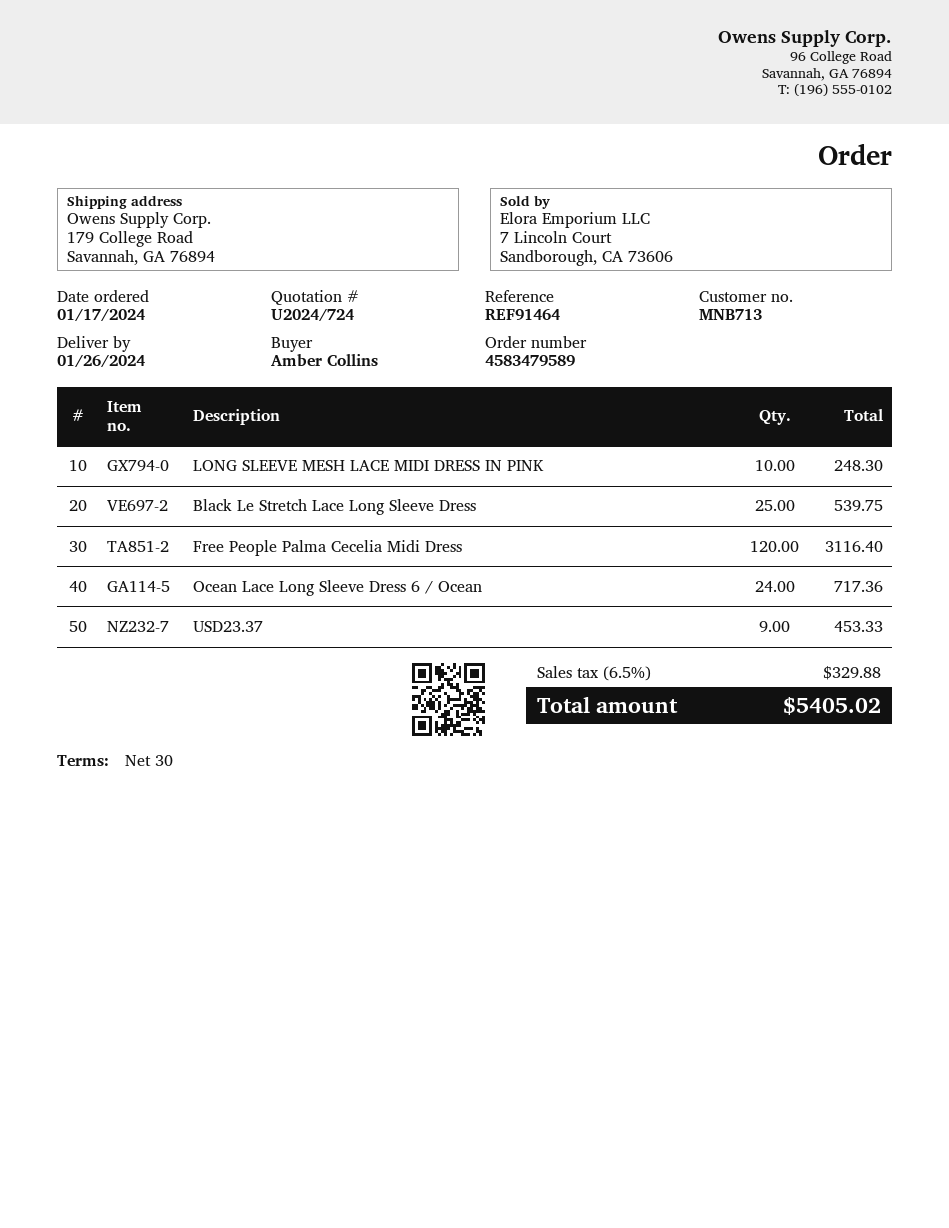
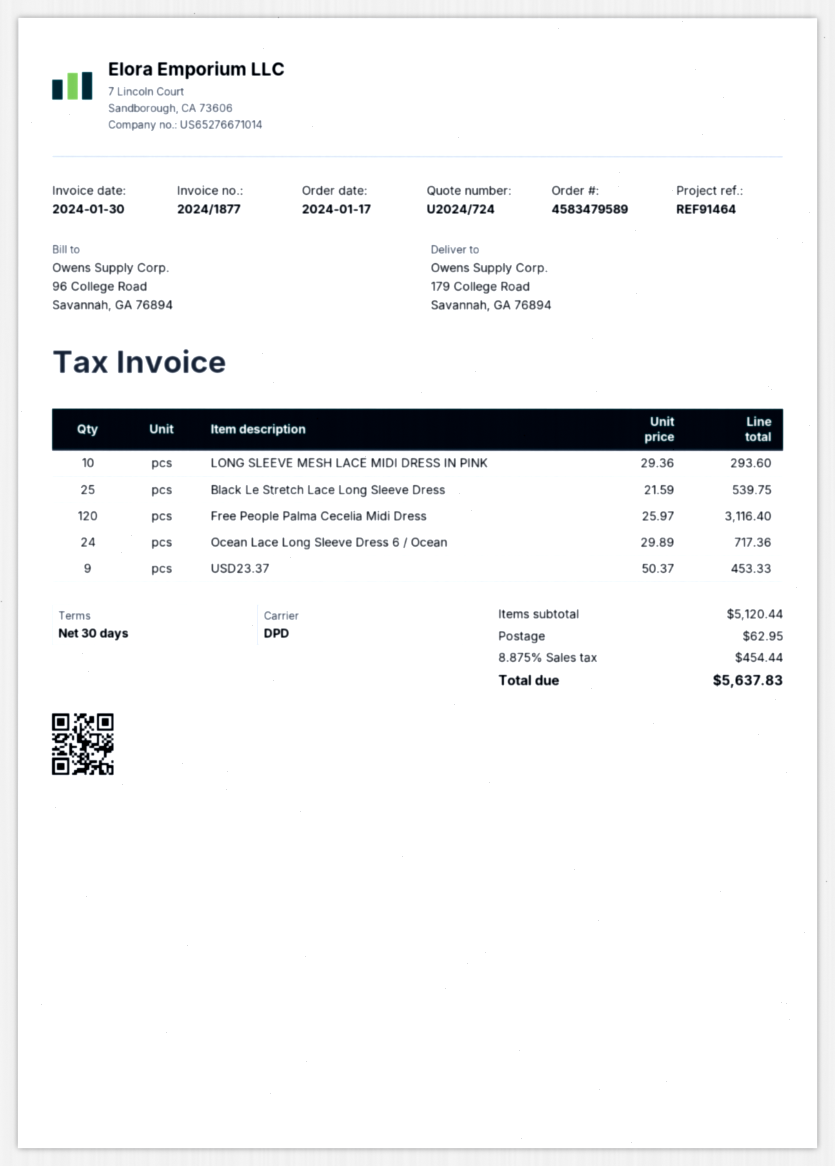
LONG SLEEVE MESH LACE MIDI DRESS IN PINK: 10 for 248.30 -> 10 for 293.60
shipping: none -> 62.95
tax: 6.5% = 329.88 -> 8.875% = 454.44
total: 5405.02 -> 5637.83

